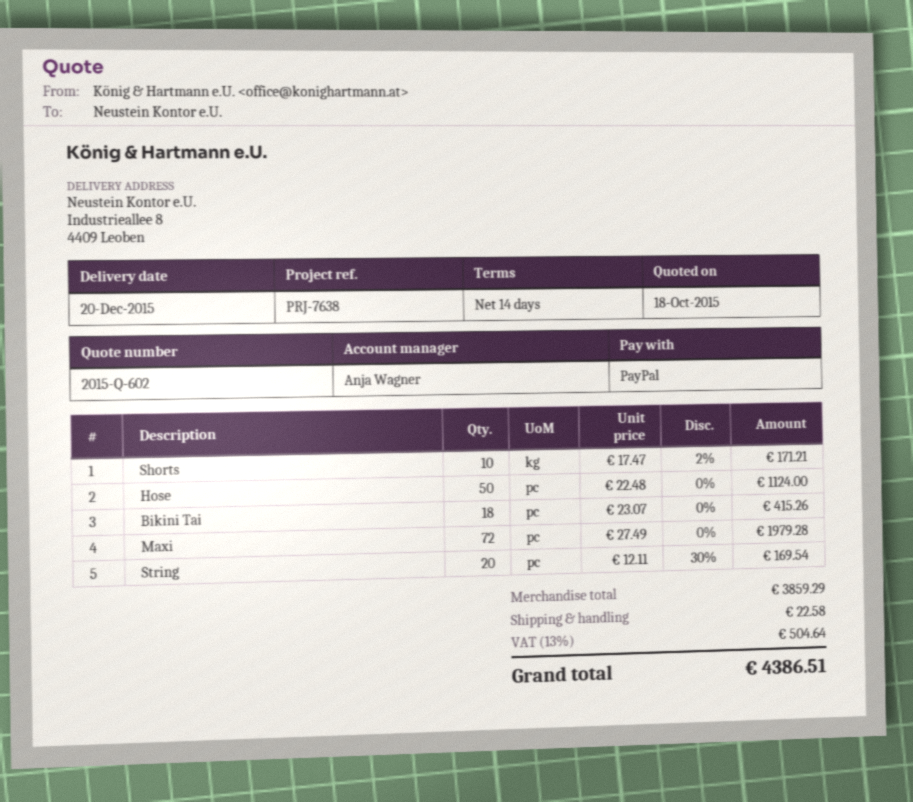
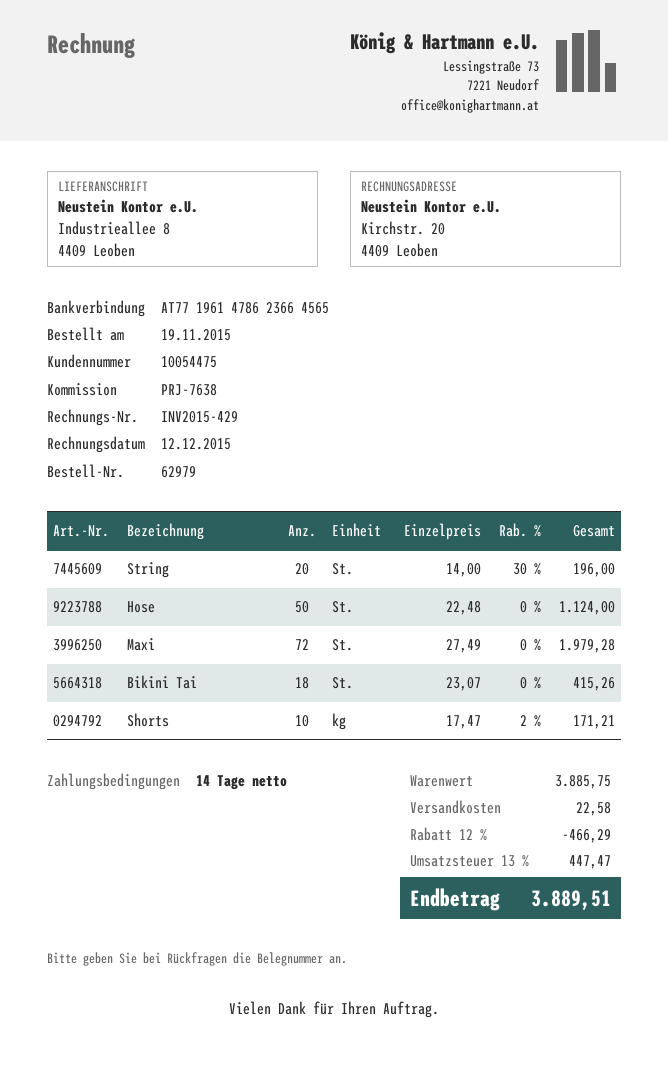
String: 20 x 12.11 - 30% = 169.54 -> 20 x 14.00 - 30% = 196.00
subtotal: 3859.29 -> 3885.75
discount: none -> 12% = 466.29
tax: 13% = 504.64 -> 13% = 447.47
total: 4386.51 -> 3889.51

